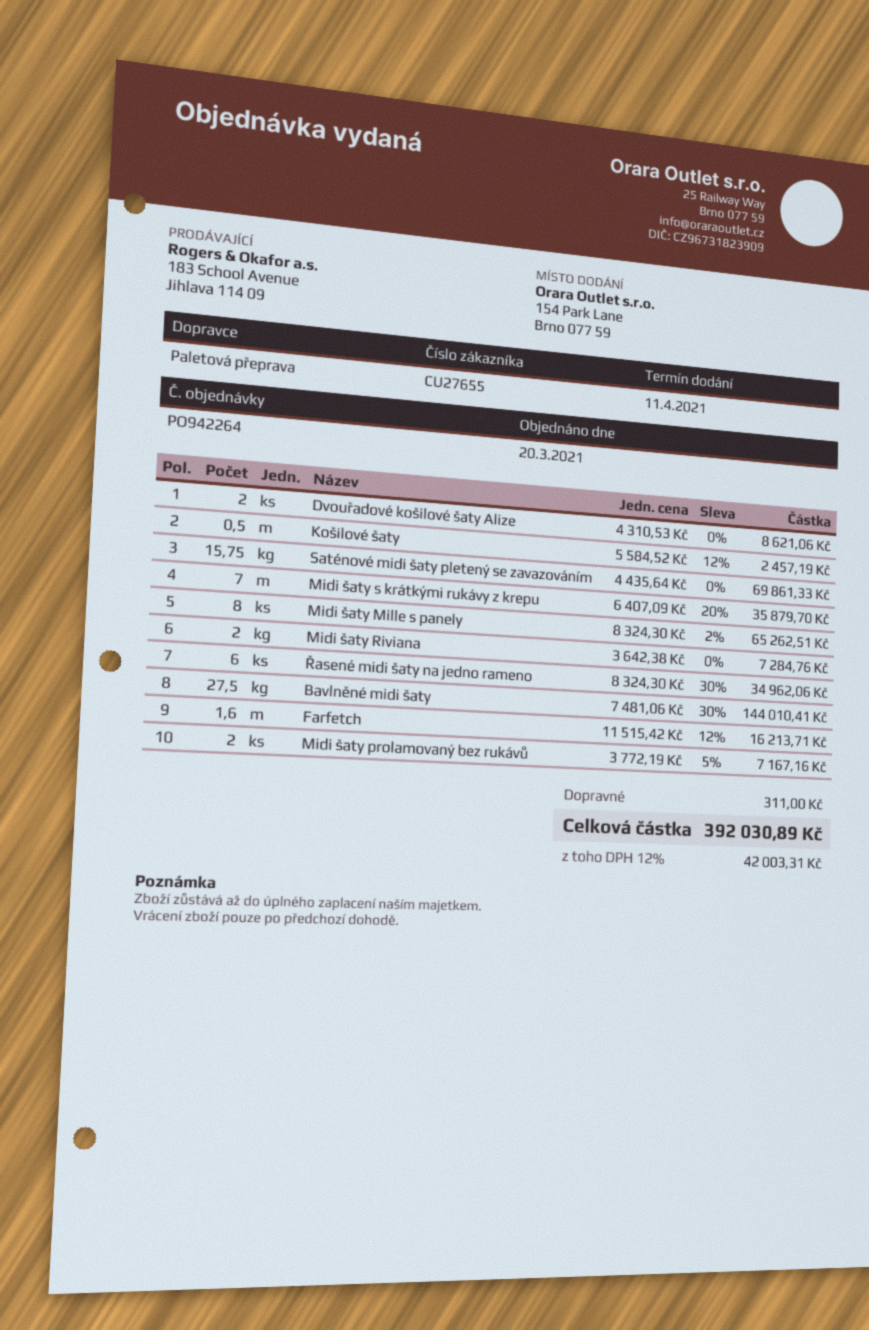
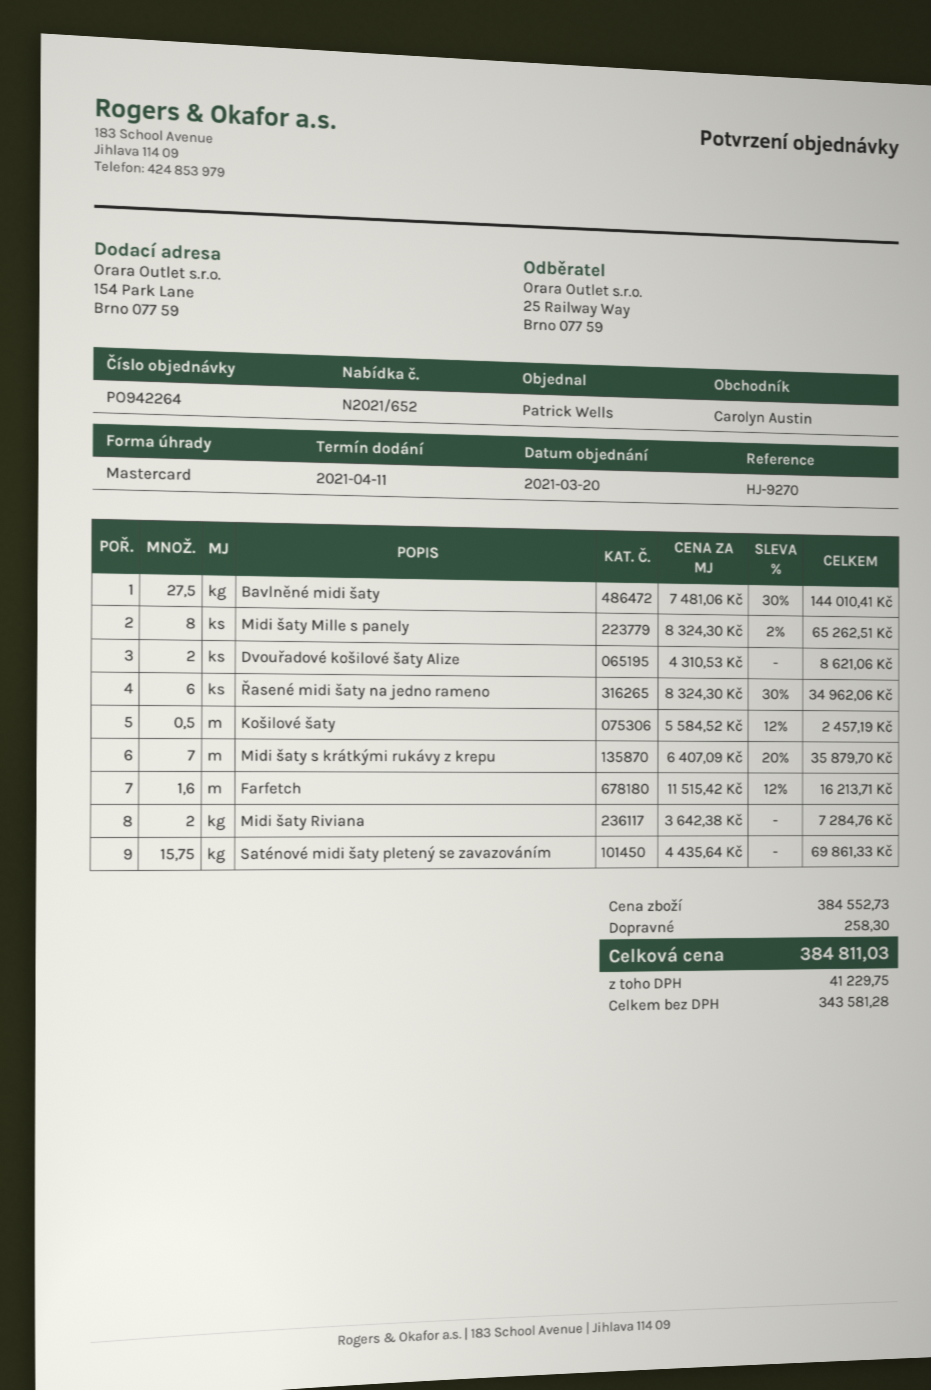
Midi šaty prolamovaný bez rukávů: 2 x 3772.19 - 5% = 7167.16 -> none
shipping: 311.00 -> 258.30
tax: 42003.31 -> 41229.75
total: 392030.89 -> 384811.03

